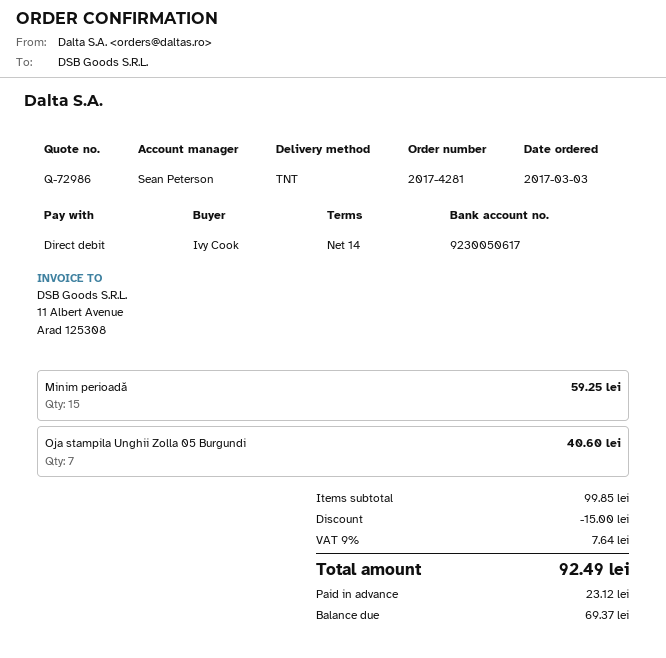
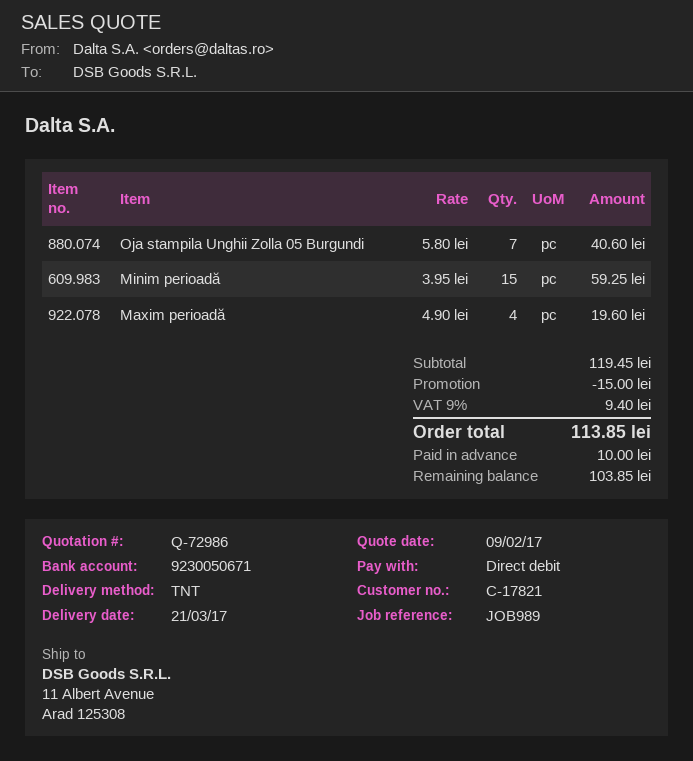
bank account: 9230050617 -> 9230050671
Maxim perioadă: none -> 4 for 19.60
subtotal: 99.85 -> 119.45
tax: 9% = 7.64 -> 9% = 9.40
total: 92.49 -> 113.85
deposit: 23.12 -> 10.00
balance: 69.37 -> 103.85

